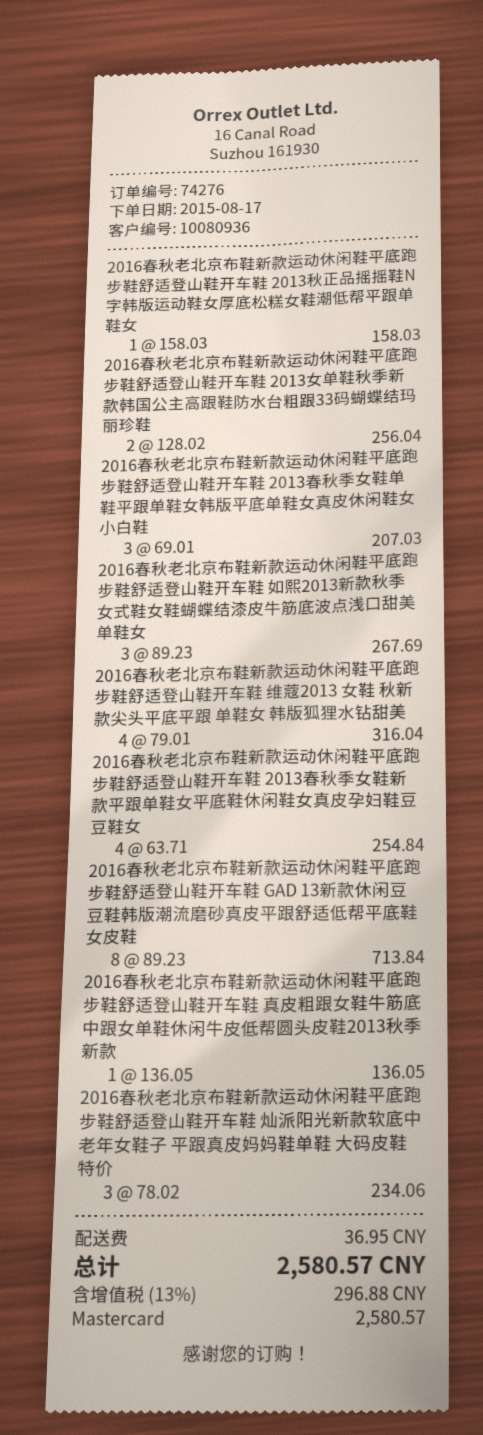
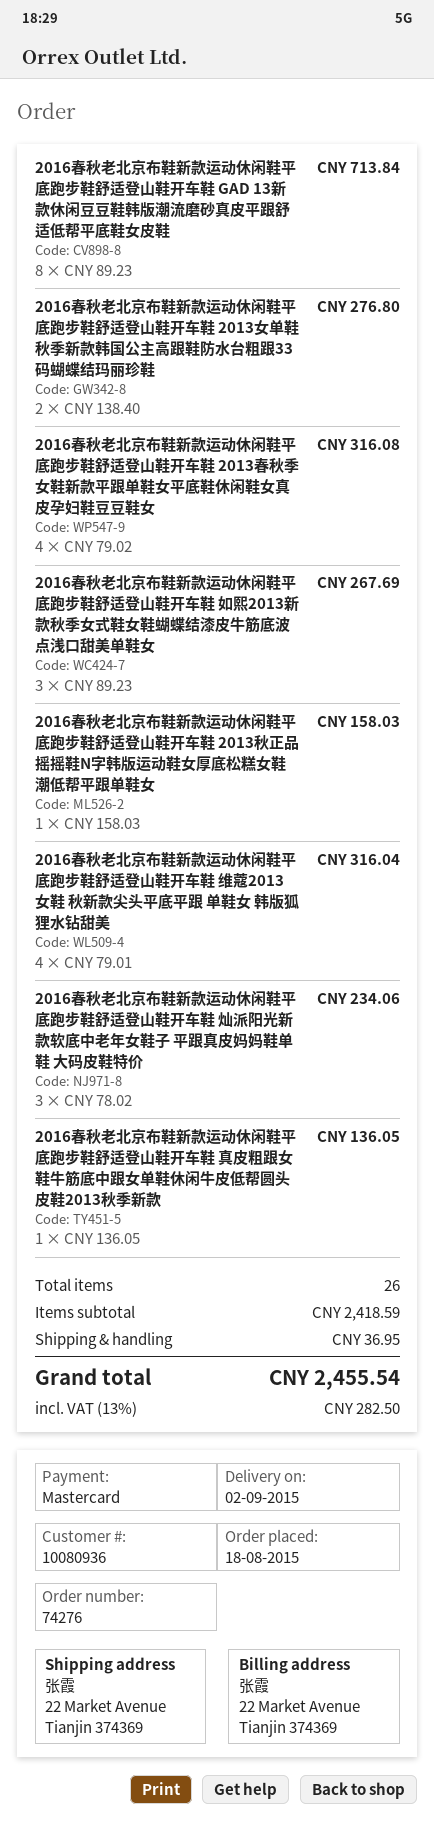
order date: 2015-08-17 -> 2015-08-18
2016春秋老北京布鞋新款运动休闲鞋平底跑步鞋舒适登山鞋开车鞋 2013女单鞋秋季新款韩国公主高跟鞋防水台粗跟33码蝴蝶结玛丽珍鞋: 2 x 128.02 = 256.04 -> 2 x 138.40 = 276.80
2016春秋老北京布鞋新款运动休闲鞋平底跑步鞋舒适登山鞋开车鞋 2013春秋季女鞋单鞋平跟单鞋女韩版平底单鞋女真皮休闲鞋女小白鞋: 3 x 69.01 = 207.03 -> none
2016春秋老北京布鞋新款运动休闲鞋平底跑步鞋舒适登山鞋开车鞋 2013春秋季女鞋新款平跟单鞋女平底鞋休闲鞋女真皮孕妇鞋豆豆鞋女: 4 x 63.71 = 254.84 -> 4 x 79.02 = 316.08
tax: 13% = 296.88 -> 13% = 282.50
total: 2580.57 -> 2455.54

